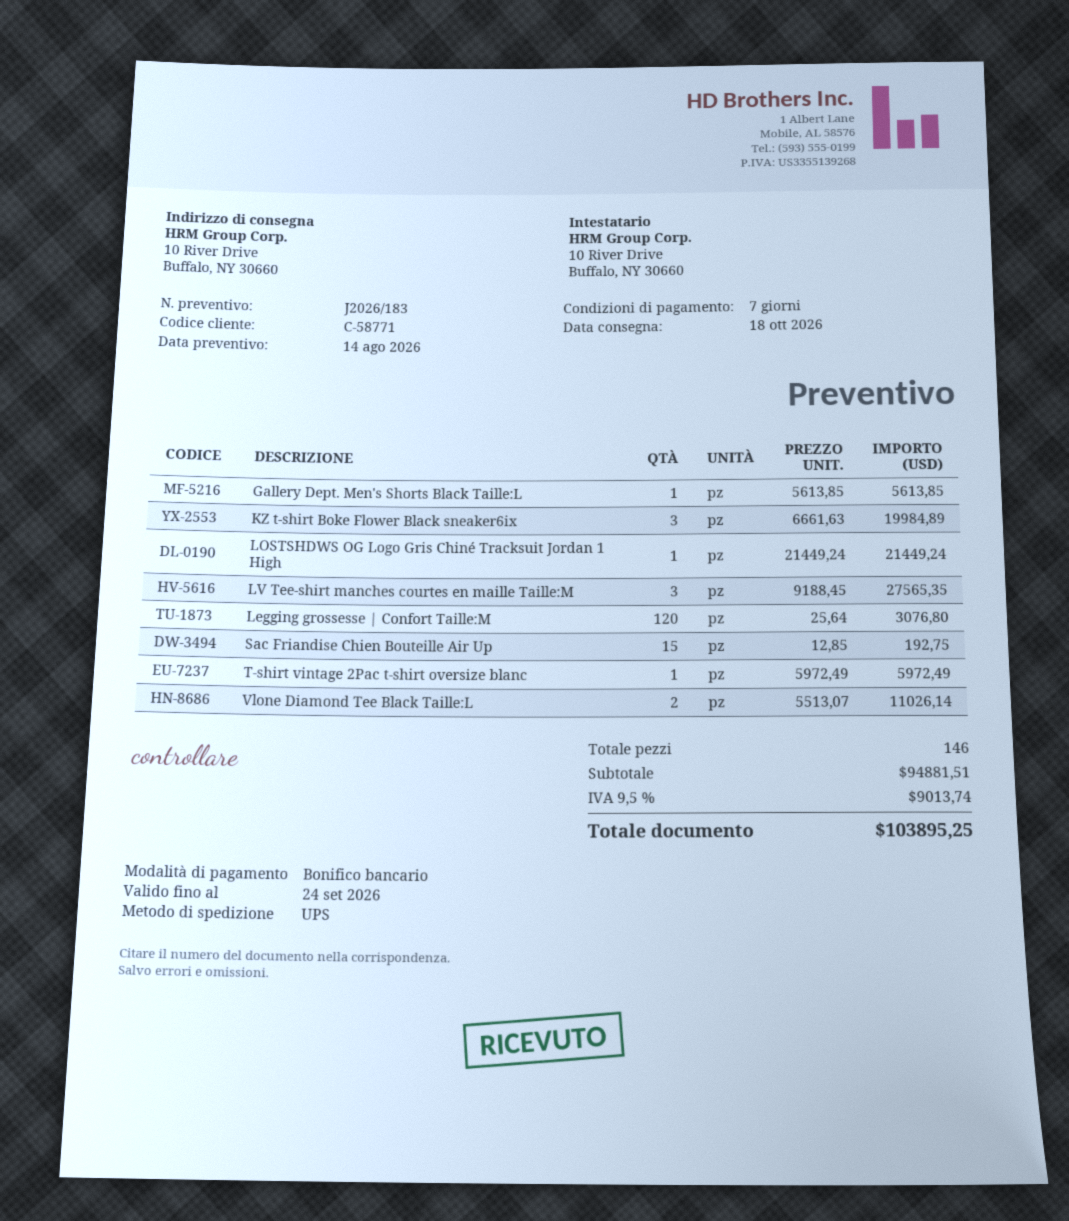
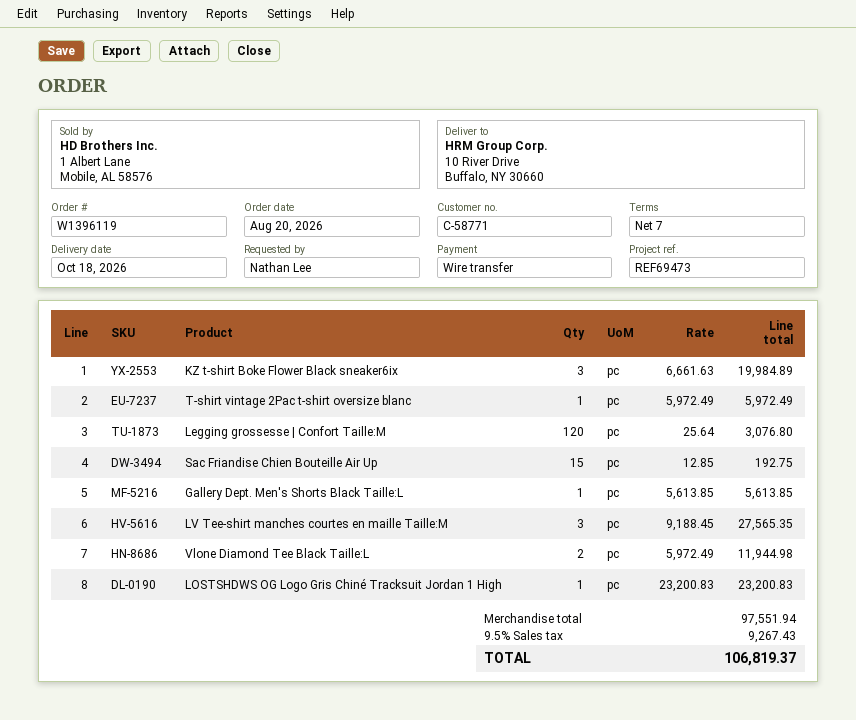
LOSTSHDWS OG Logo Gris Chiné Tracksuit Jordan 1 High: 1 x 21449.24 = 21449.24 -> 1 x 23200.83 = 23200.83
Vlone Diamond Tee Black Taille:L: 2 x 5513.07 = 11026.14 -> 2 x 5972.49 = 11944.98
subtotal: 94881.51 -> 97551.94
tax: 9.5% = 9013.74 -> 9.5% = 9267.43
total: 103895.25 -> 106819.37

